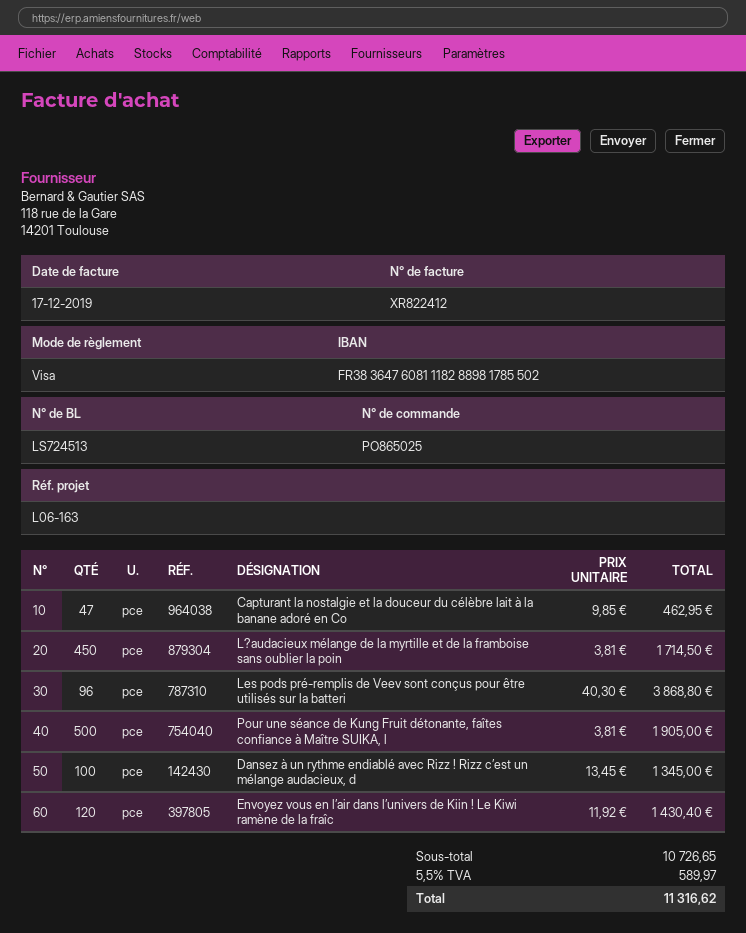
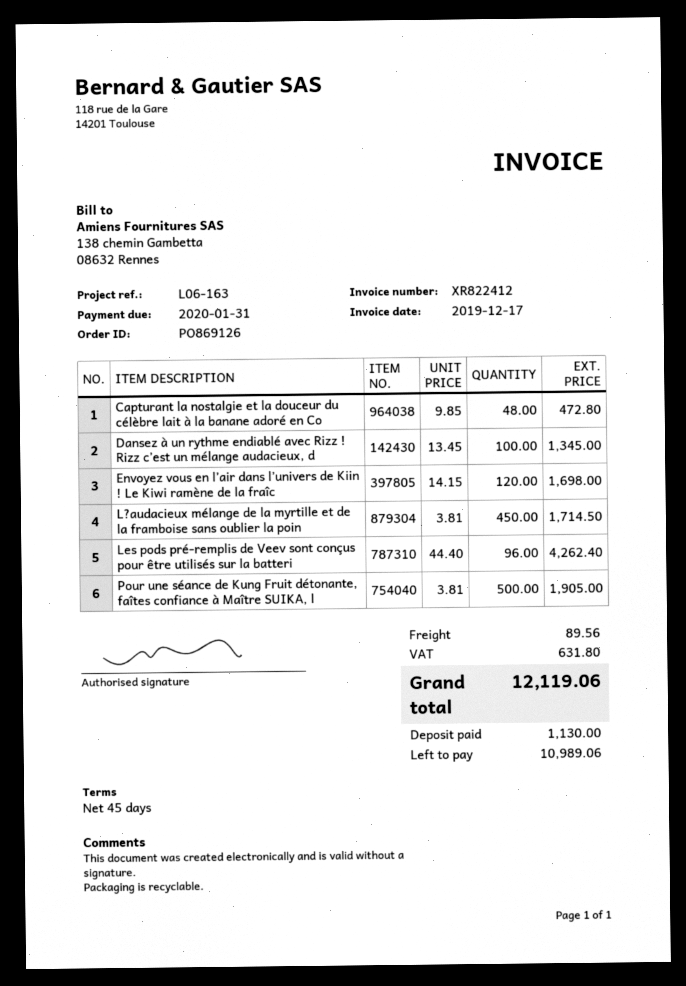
order number: PO865025 -> PO869126
Capturant la nostalgie et la douceur du célèbre lait à la banane adoré en Co: 47 x 9.85 = 462.95 -> 48 x 9.85 = 472.80
Les pods pré-remplis de Veev sont conçus pour être utilisés sur la batteri: 96 x 40.30 = 3868.80 -> 96 x 44.40 = 4262.40
Envoyez vous en l’air dans l’univers de Kiin ! Le Kiwi ramène de la fraîc: 120 x 11.92 = 1430.40 -> 120 x 14.15 = 1698.00
shipping: none -> 89.56
tax: 589.97 -> 631.80
total: 11316.62 -> 12119.06

